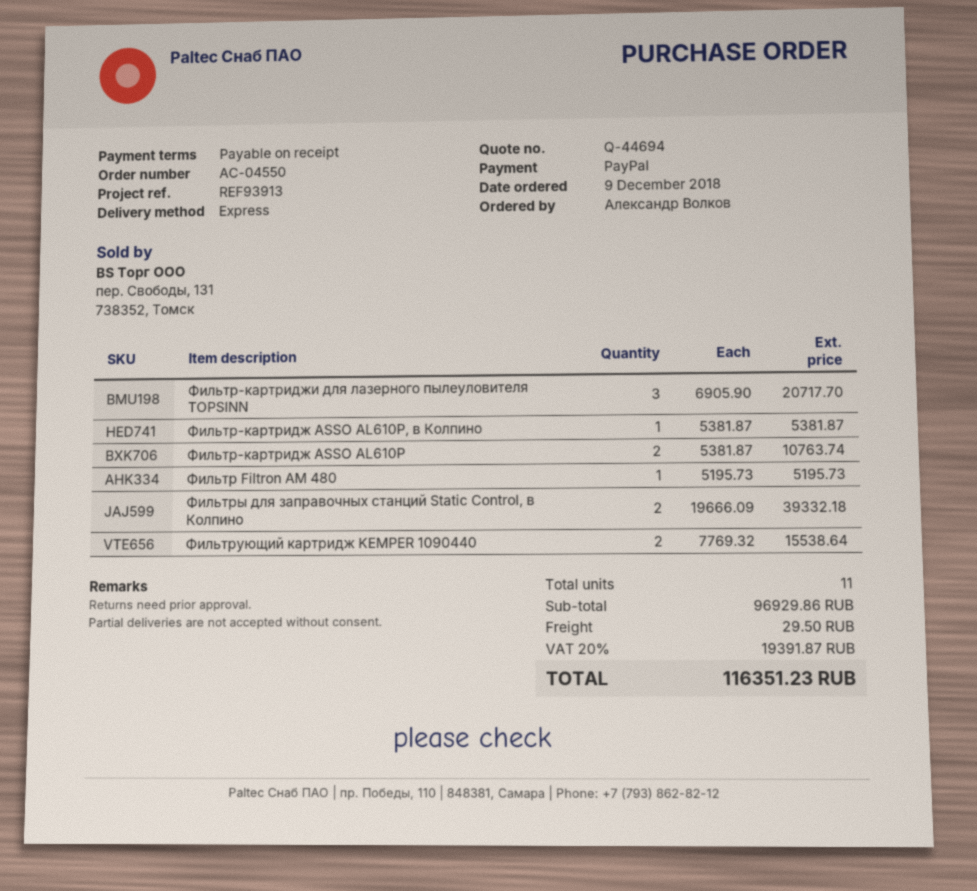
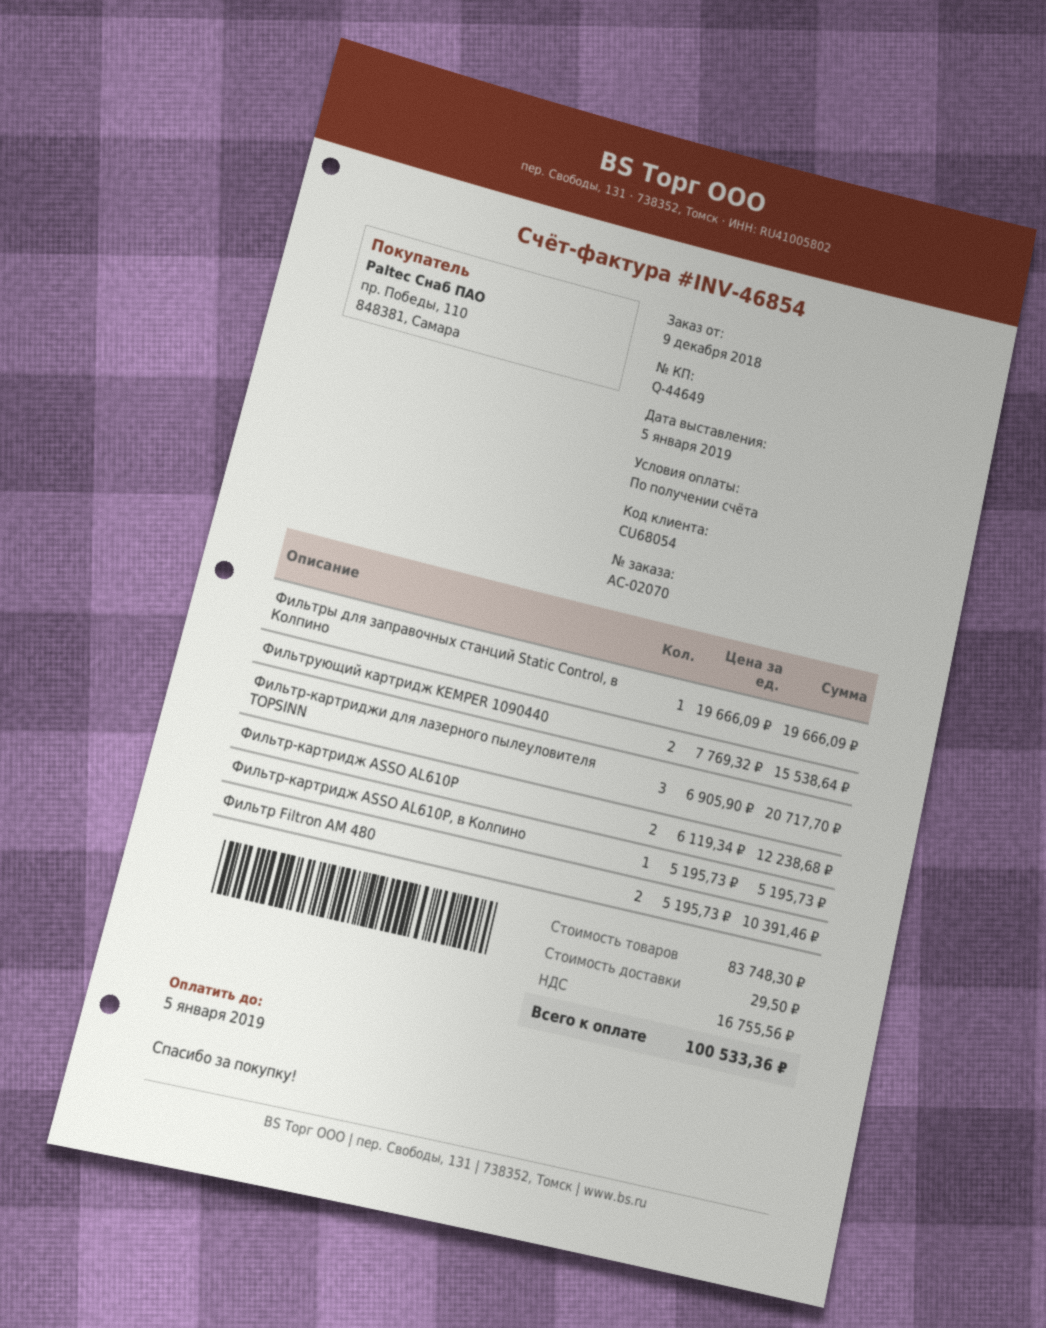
quote number: Q-44694 -> Q-44649
order number: AC-04550 -> AC-02070
Фильтр-картридж ASSO AL610P, в Колпино: 1 x 5381.87 = 5381.87 -> 1 x 5195.73 = 5195.73
Фильтр-картридж ASSO AL610P: 2 x 5381.87 = 10763.74 -> 2 x 6119.34 = 12238.68
Фильтр Filtron AM 480: 1 x 5195.73 = 5195.73 -> 2 x 5195.73 = 10391.46
Фильтры для заправочных станций Static Control, в Колпино: 2 x 19666.09 = 39332.18 -> 1 x 19666.09 = 19666.09
subtotal: 96929.86 -> 83748.30
tax: 19391.87 -> 16755.56
total: 116351.23 -> 100533.36

